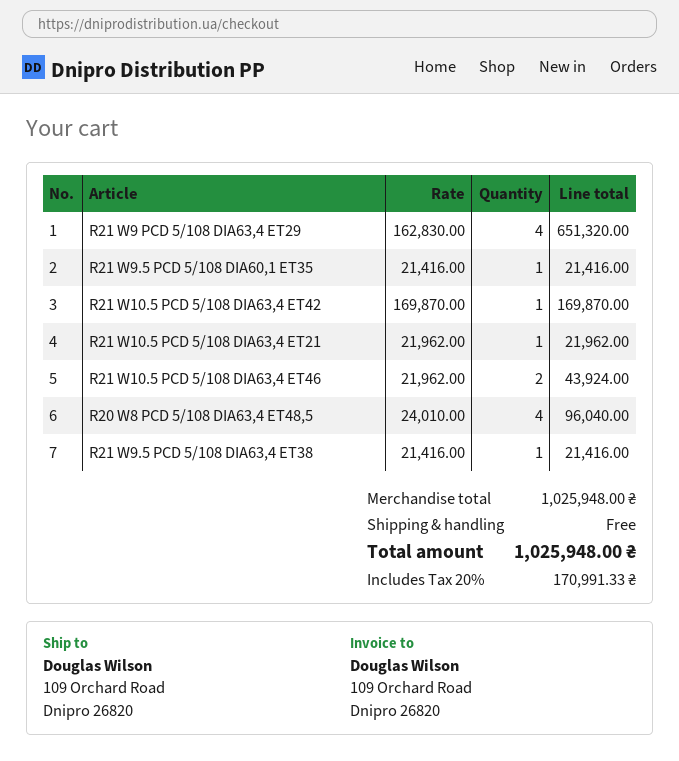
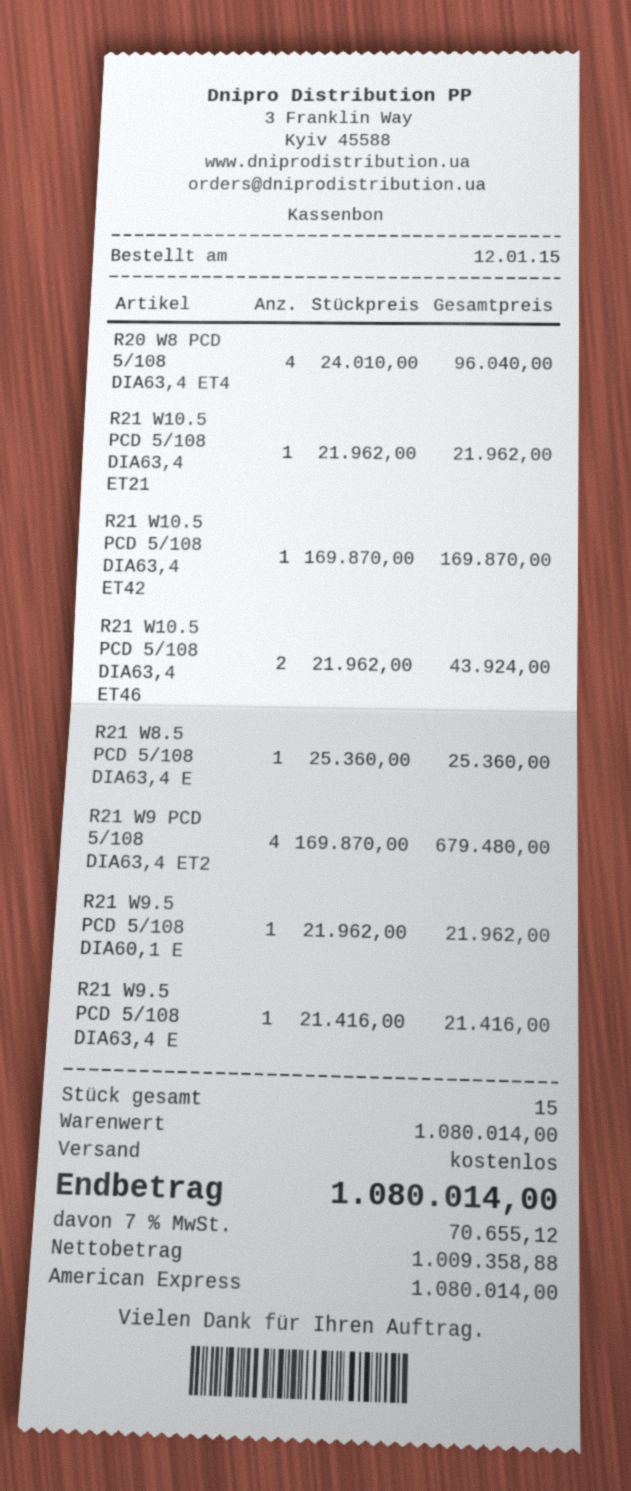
R21 W9 PCD 5/108 DIA63,4 ET29: 4 x 162830.00 = 651320.00 -> 4 x 169870.00 = 679480.00
R21 W9.5 PCD 5/108 DIA60,1 ET35: 1 x 21416.00 = 21416.00 -> 1 x 21962.00 = 21962.00
R21 W8.5 PCD 5/108 DIA63,4 E: none -> 1 x 25360.00 = 25360.00
subtotal: 1025948.00 -> 1080014.00
tax: 20% = 170991.33 -> 7% = 70655.12
total: 1025948.00 -> 1080014.00

